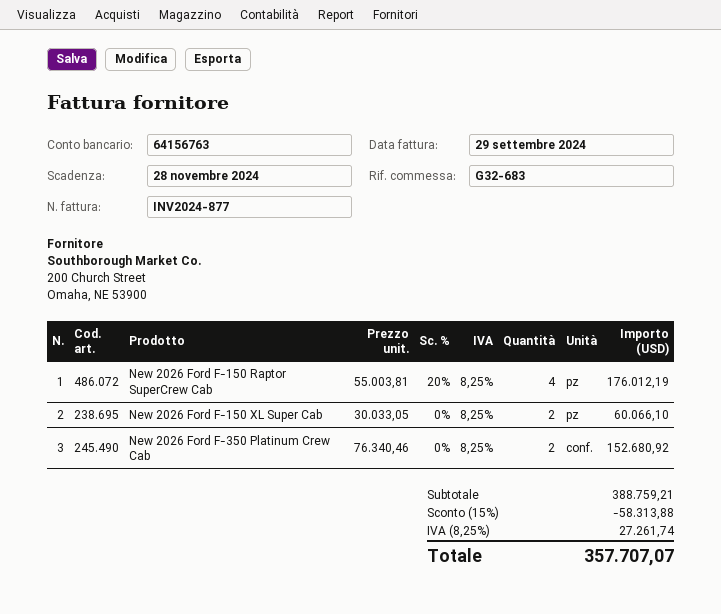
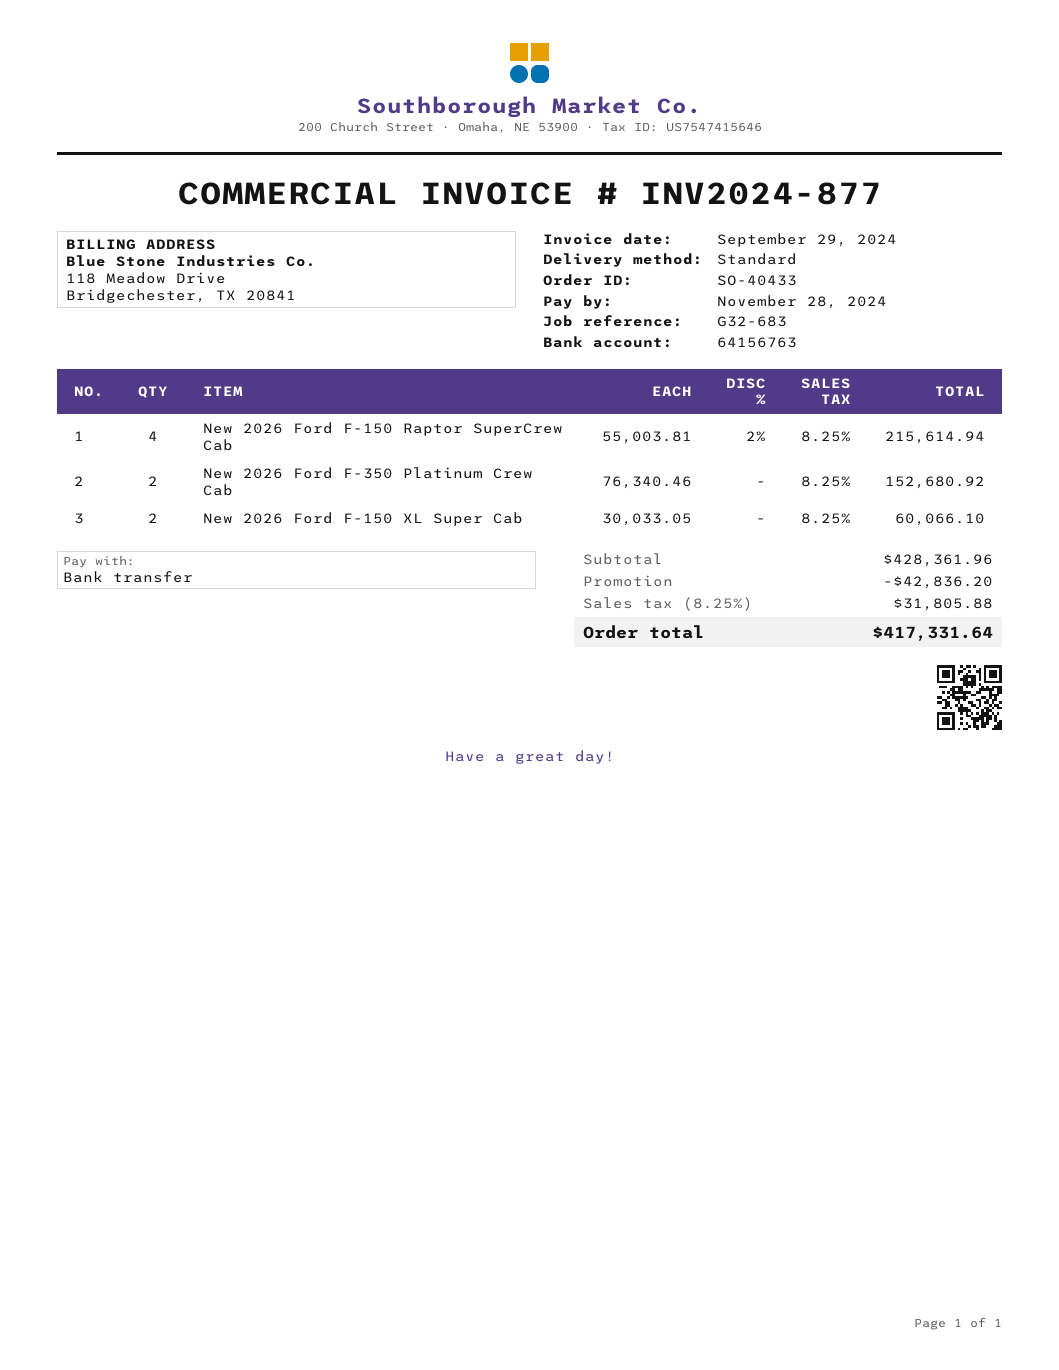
New 2026 Ford F-150 Raptor SuperCrew Cab: 4 x 55003.81 - 20% = 176012.19 -> 4 x 55003.81 - 2% = 215614.94
subtotal: 388759.21 -> 428361.96
discount: 58313.88 -> 42836.20
tax: 8.25% = 27261.74 -> 8.25% = 31805.88
total: 357707.07 -> 417331.64

